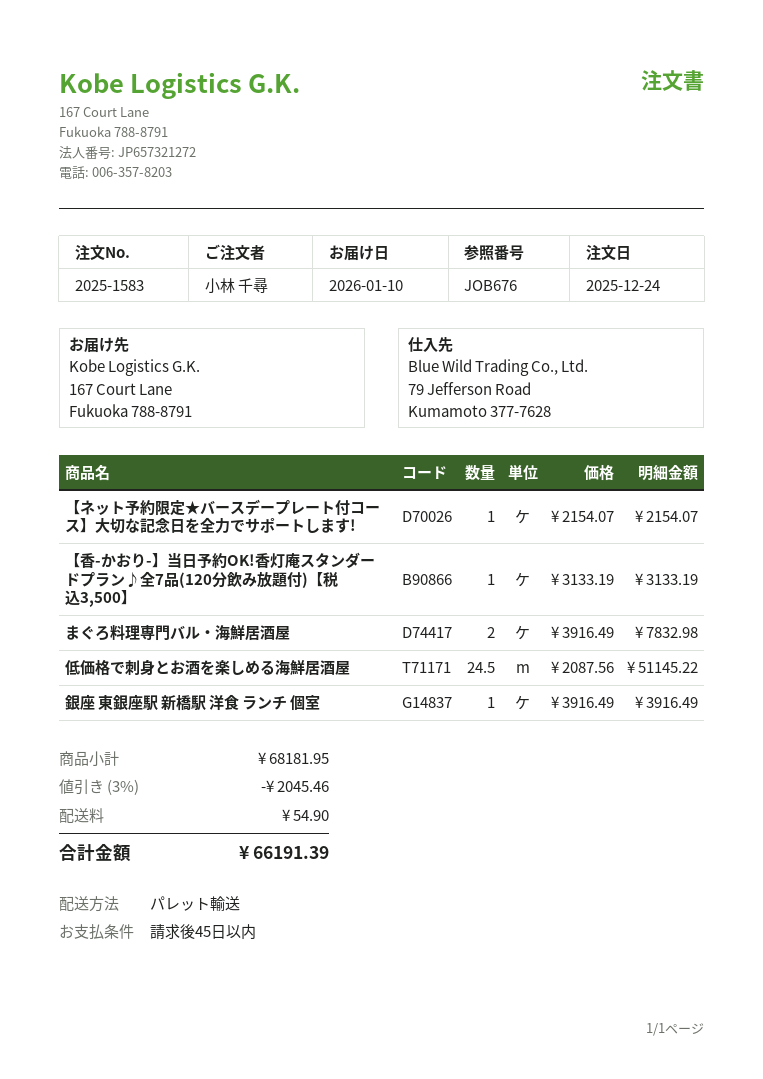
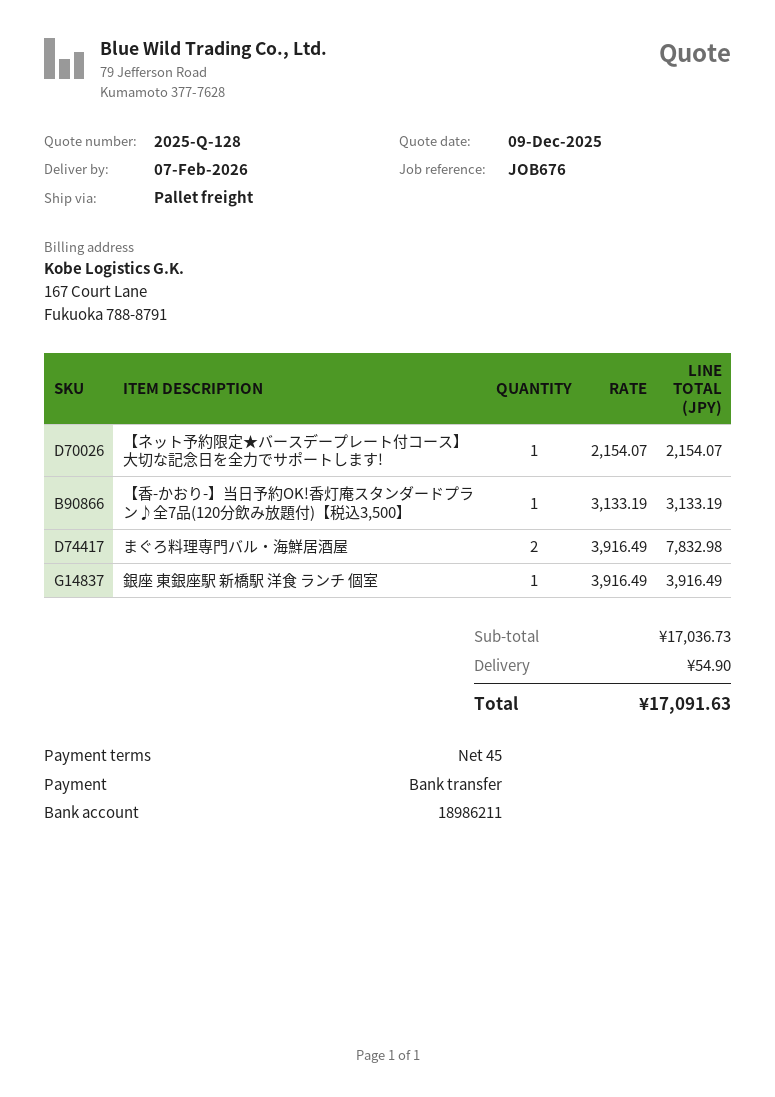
delivery date: 2026-01-10 -> 2026-02-07
低価格で刺身とお酒を楽しめる海鮮居酒屋: 24.5 x 2087.56 = 51145.22 -> none
subtotal: 68181.95 -> 17036.73
discount: 3% = 2045.46 -> none
total: 66191.39 -> 17091.63

